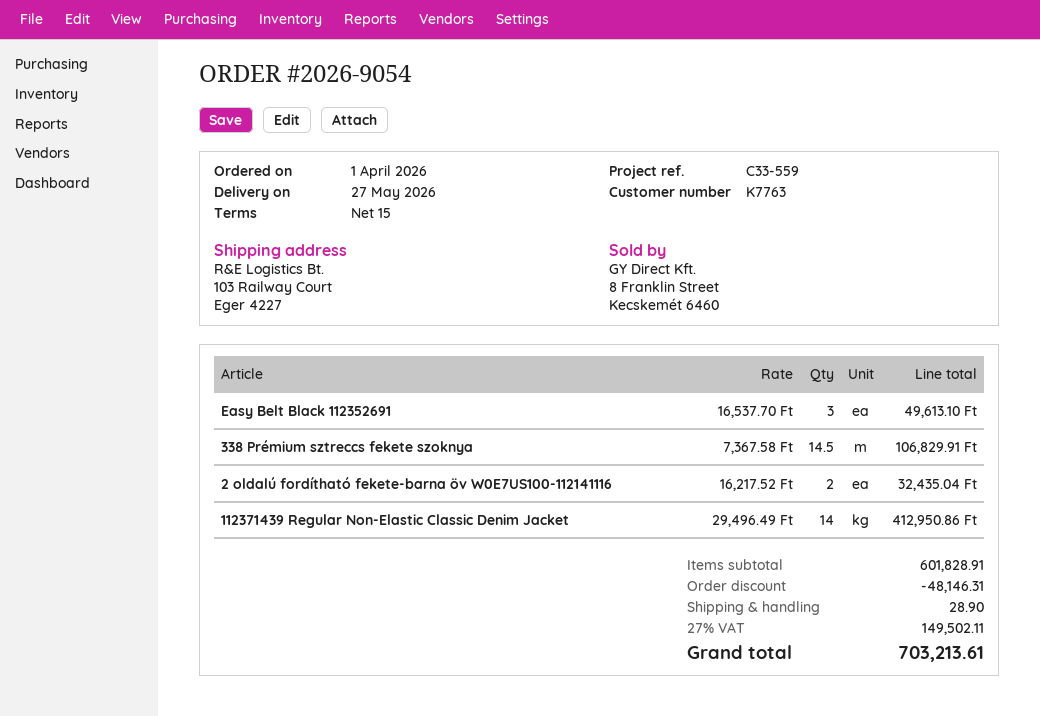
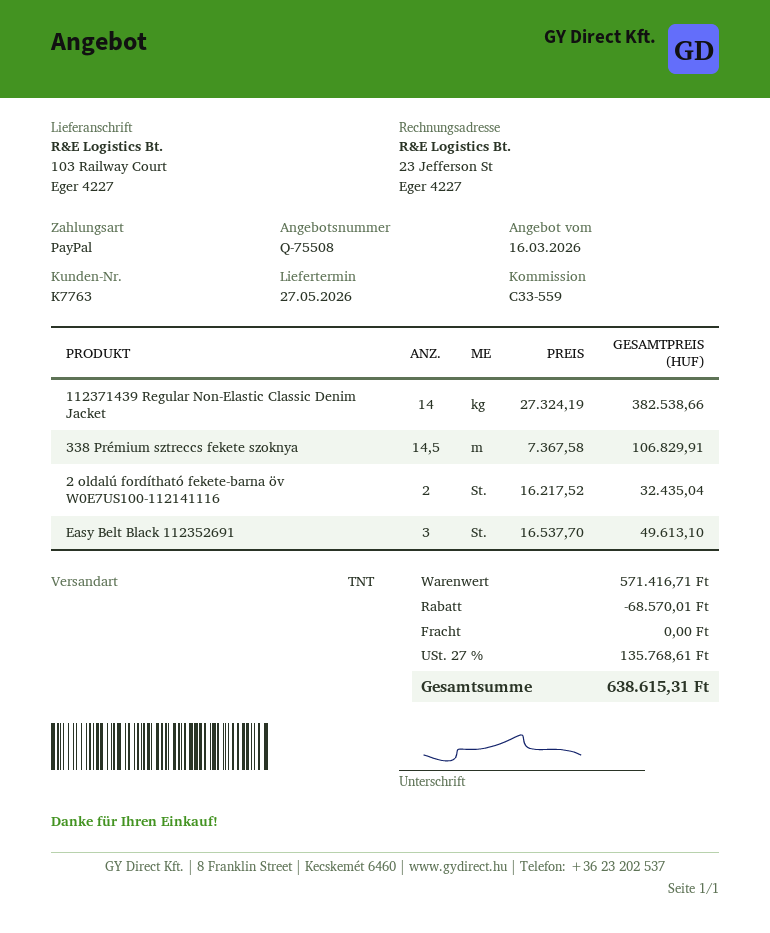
112371439 Regular Non-Elastic Classic Denim Jacket: 14 x 29496.49 = 412950.86 -> 14 x 27324.19 = 382538.66
subtotal: 601828.91 -> 571416.71
discount: 48146.31 -> 68570.01
shipping: 28.90 -> 0.00
tax: 27% = 149502.11 -> 27% = 135768.61
total: 703213.61 -> 638615.31

